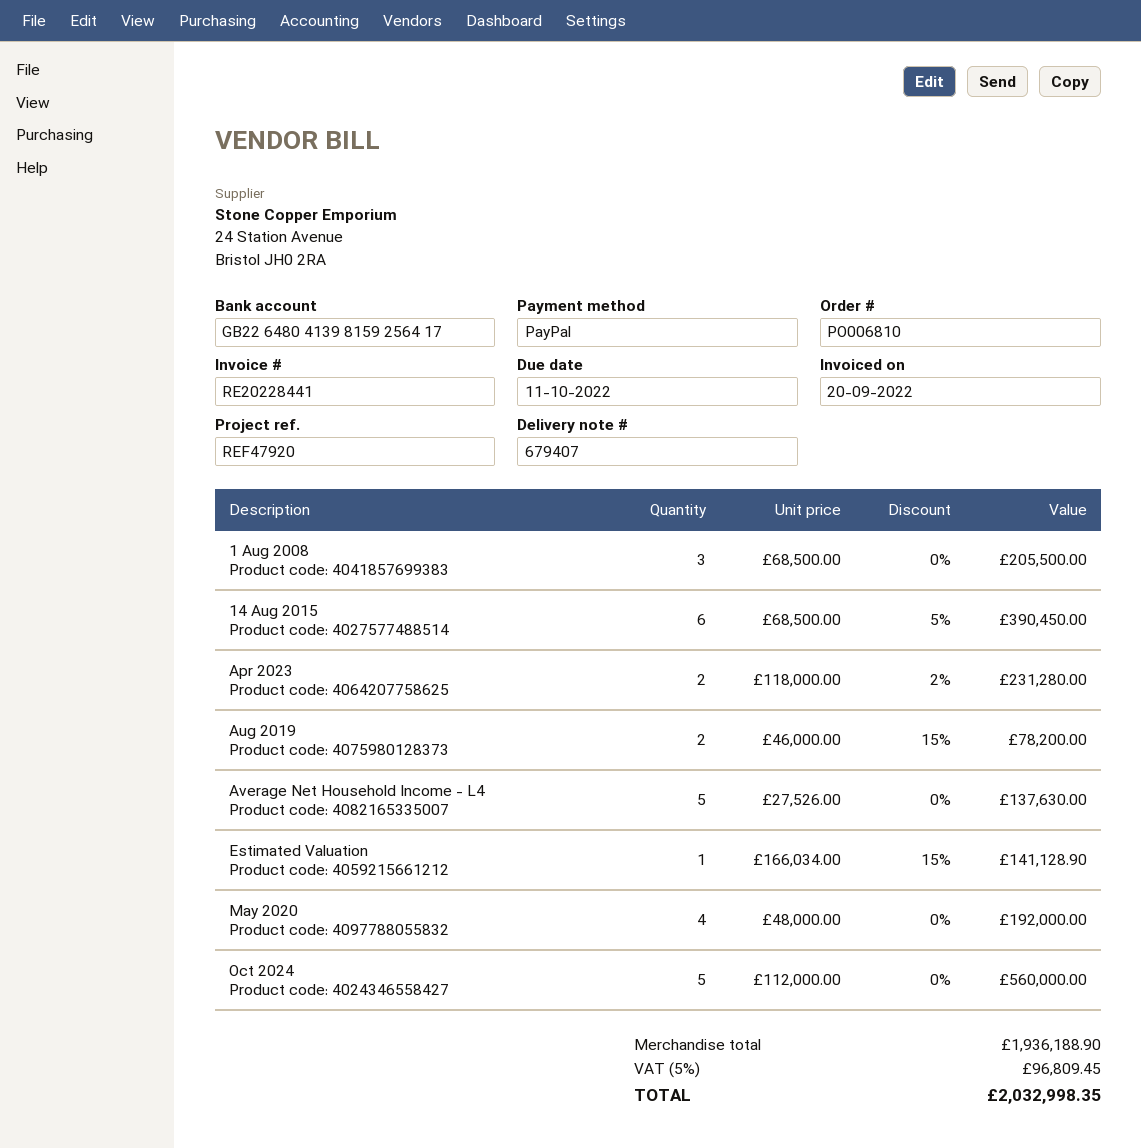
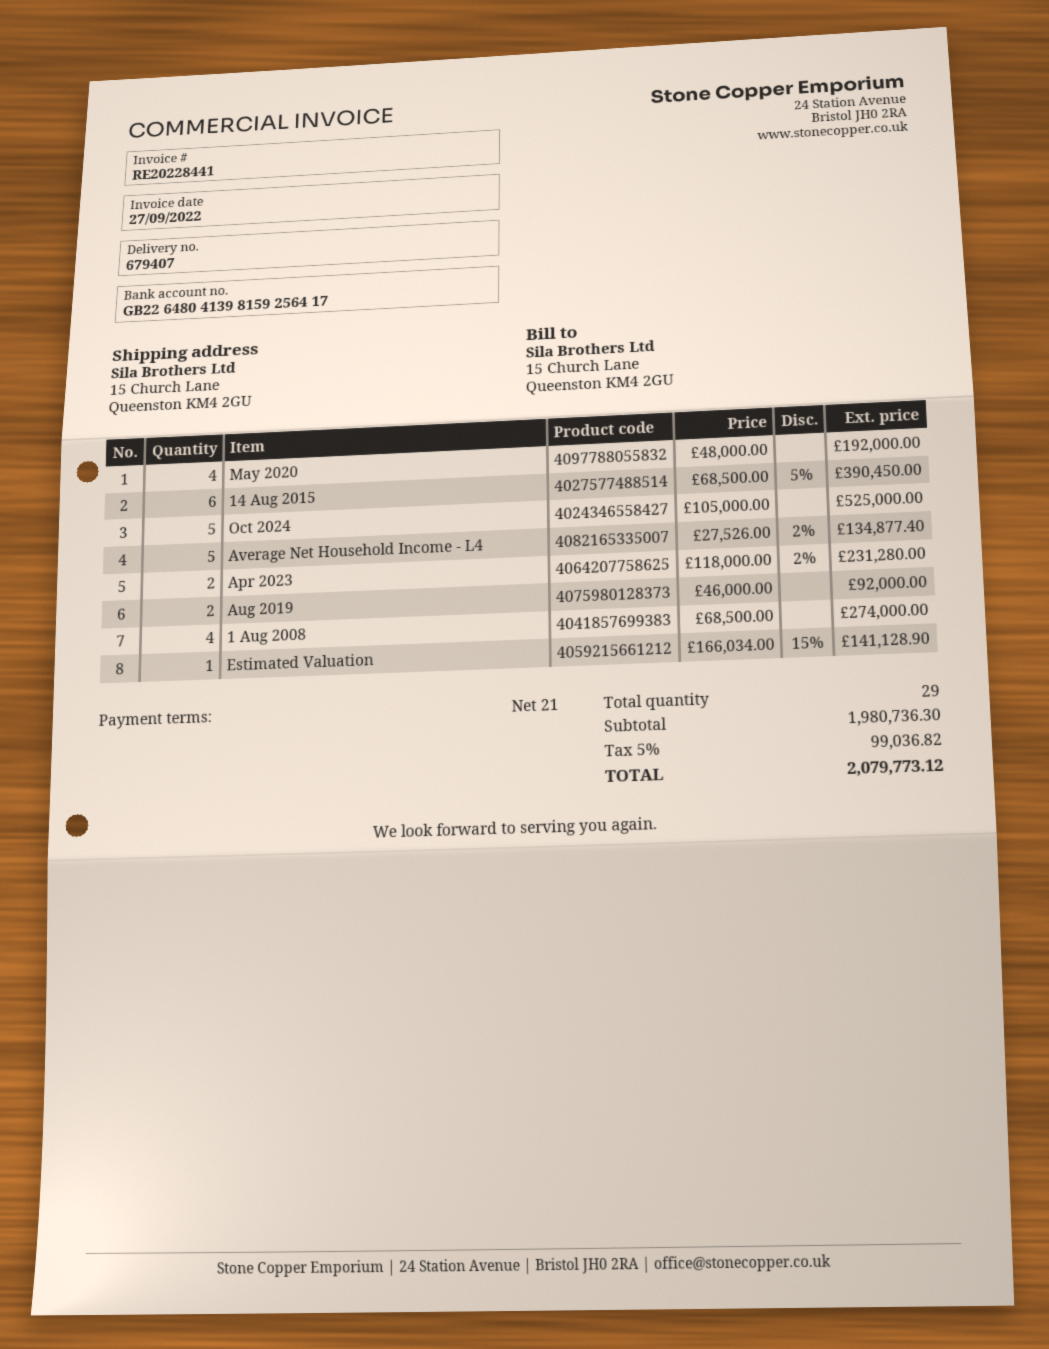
invoice date: 2022-09-20 -> 2022-09-27
1 Aug 2008: 3 x 68500.00 = 205500.00 -> 4 x 68500.00 = 274000.00
Aug 2019: 2 x 46000.00 - 15% = 78200.00 -> 2 x 46000.00 = 92000.00
Average Net Household Income - L4: 5 x 27526.00 = 137630.00 -> 5 x 27526.00 - 2% = 134877.40
Oct 2024: 5 x 112000.00 = 560000.00 -> 5 x 105000.00 = 525000.00
subtotal: 1936188.90 -> 1980736.30
tax: 5% = 96809.45 -> 5% = 99036.82
total: 2032998.35 -> 2079773.12

